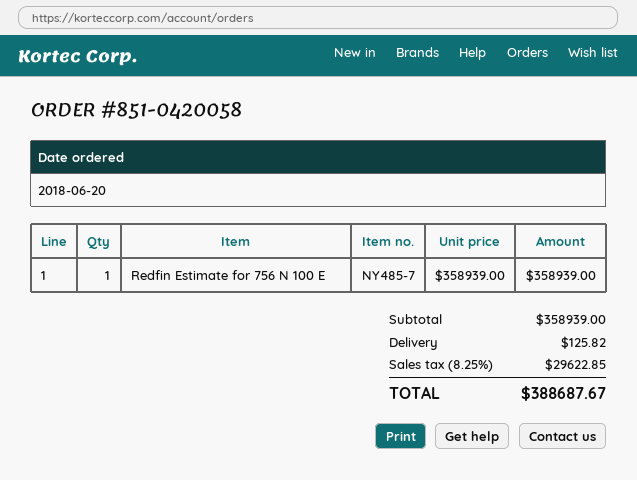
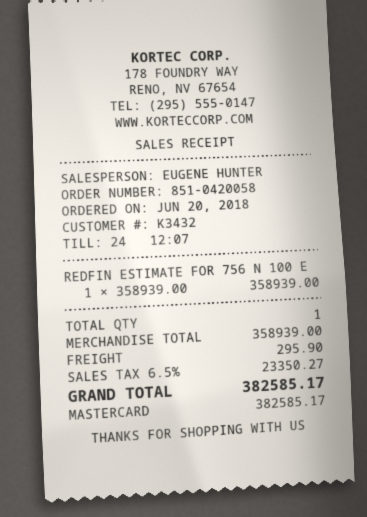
shipping: 125.82 -> 295.90
tax: 8.25% = 29622.85 -> 6.5% = 23350.27
total: 388687.67 -> 382585.17

